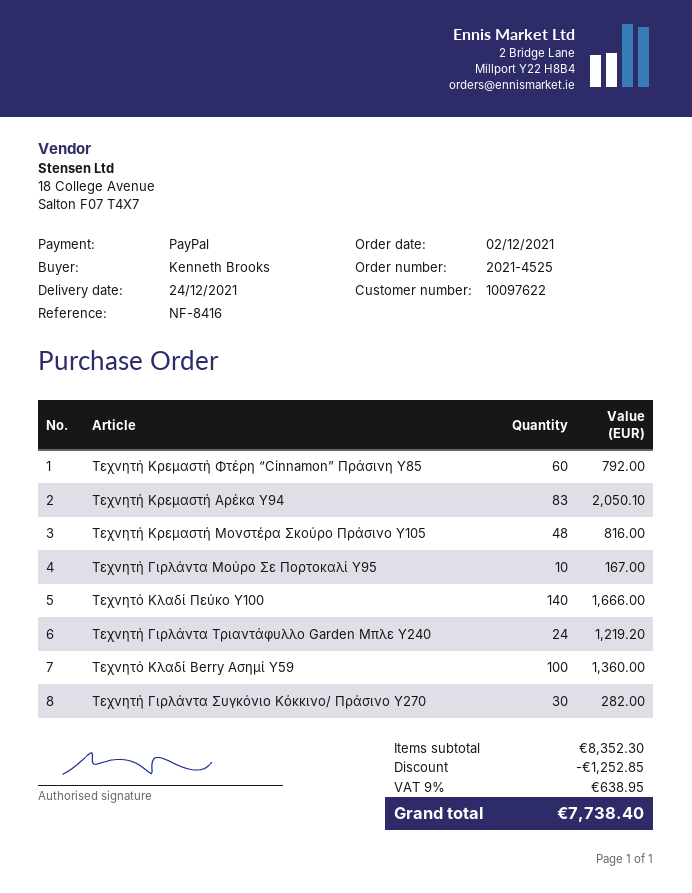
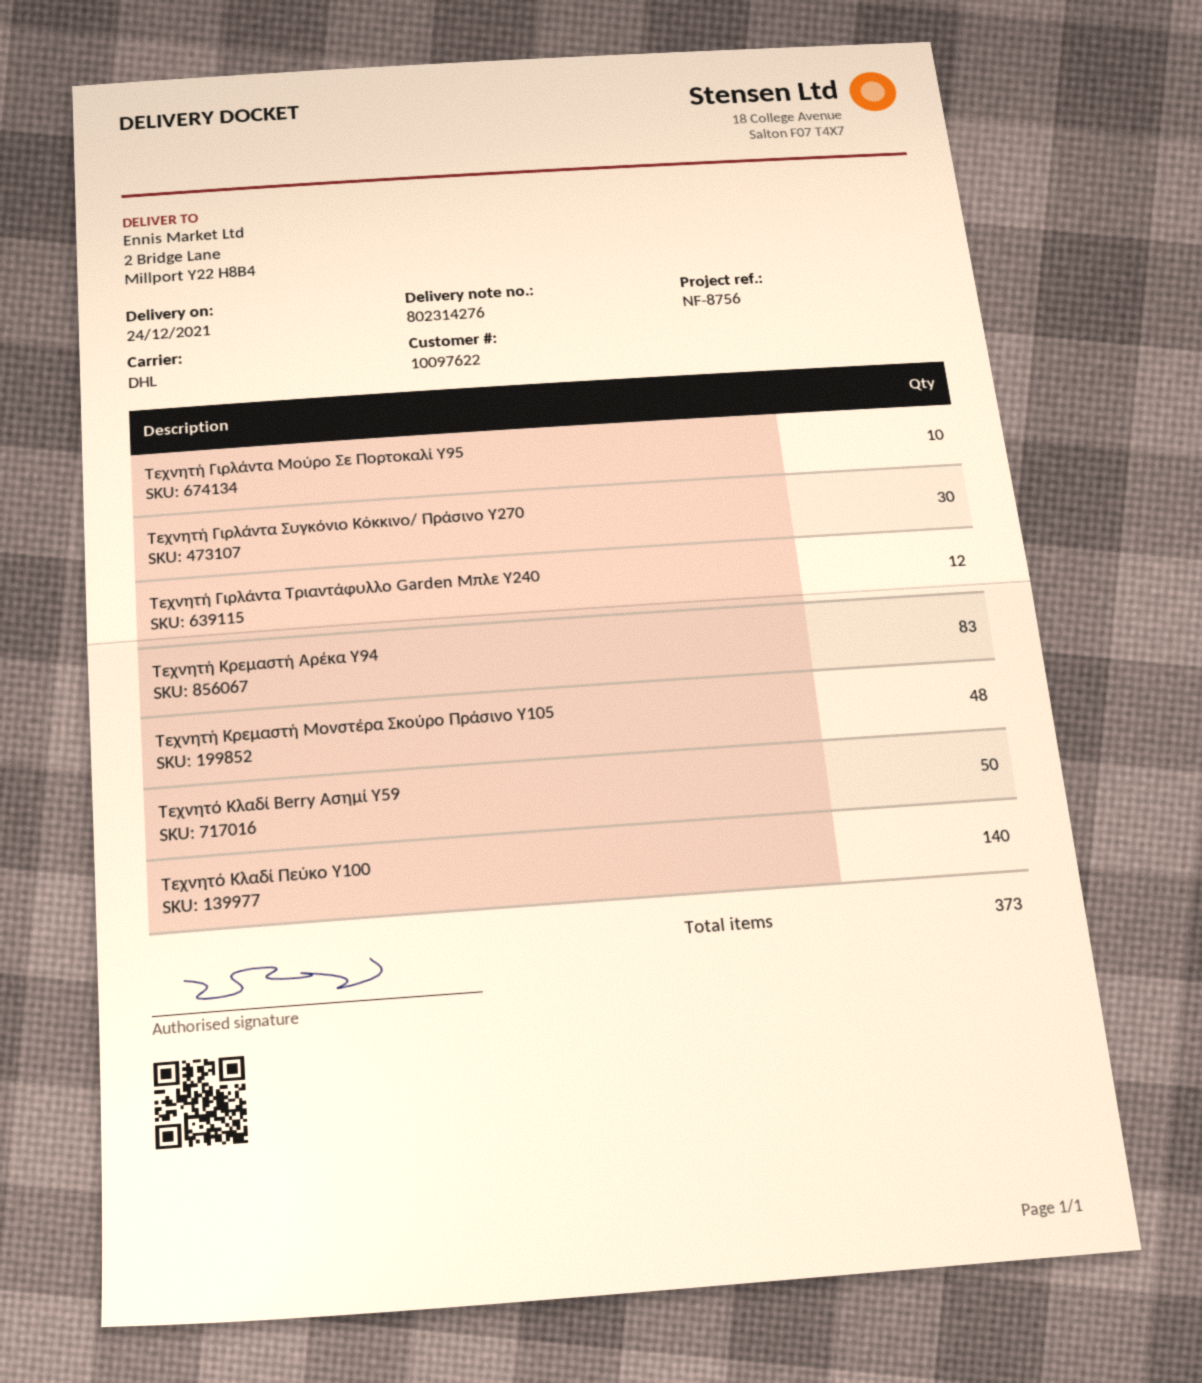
reference: NF-8416 -> NF-8756
Τεχνητή Κρεμαστή Φτέρη “Cinnamon” Πράσινη Υ85: 60 -> none
Τεχνητή Γιρλάντα Τριαντάφυλλο Garden Μπλε Υ240: 24 -> 12
Τεχνητό Κλαδί Berry Ασημί Υ59: 100 -> 50

